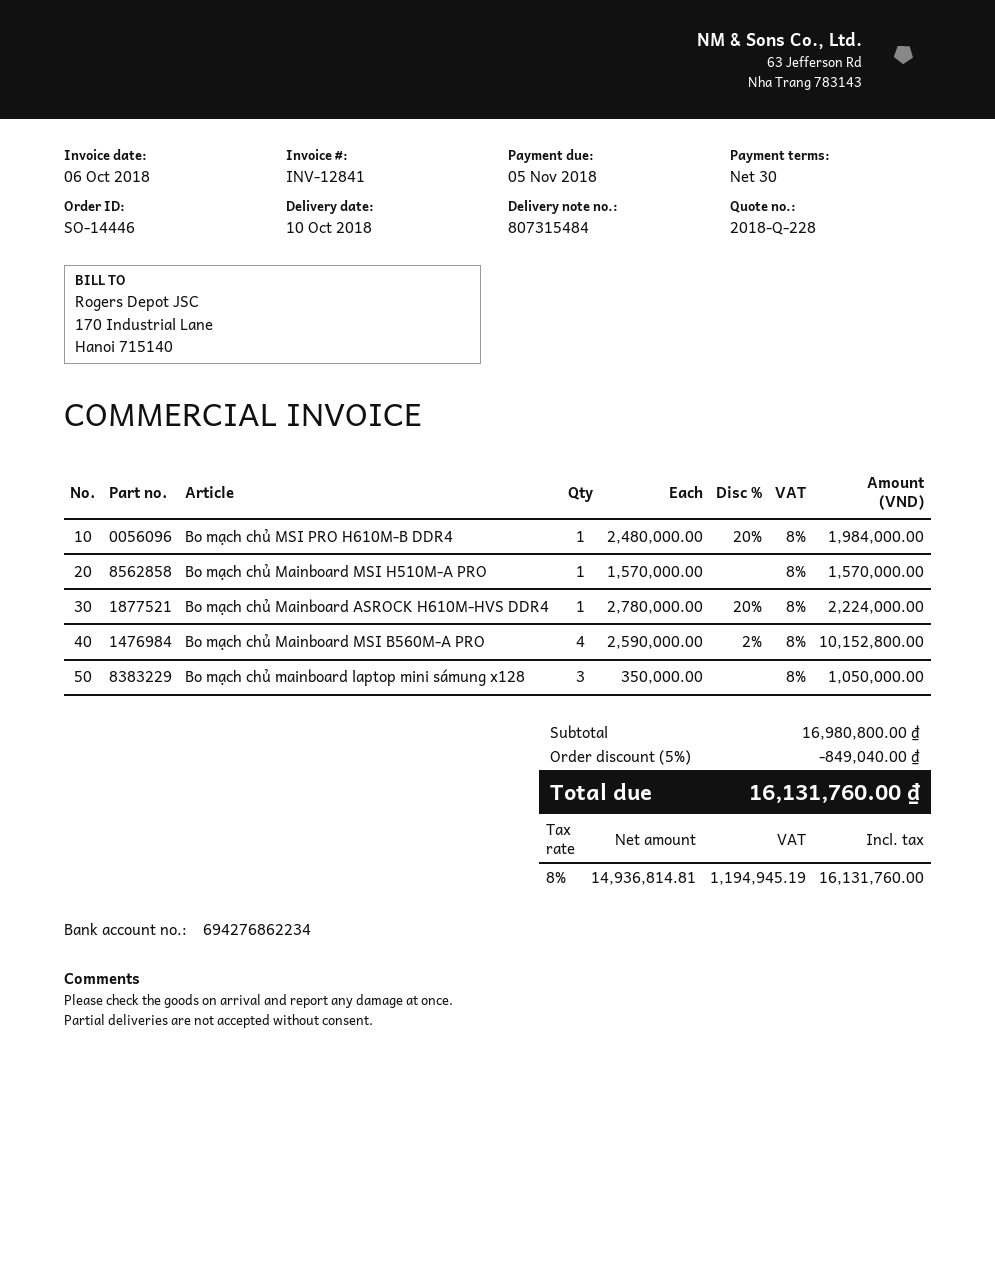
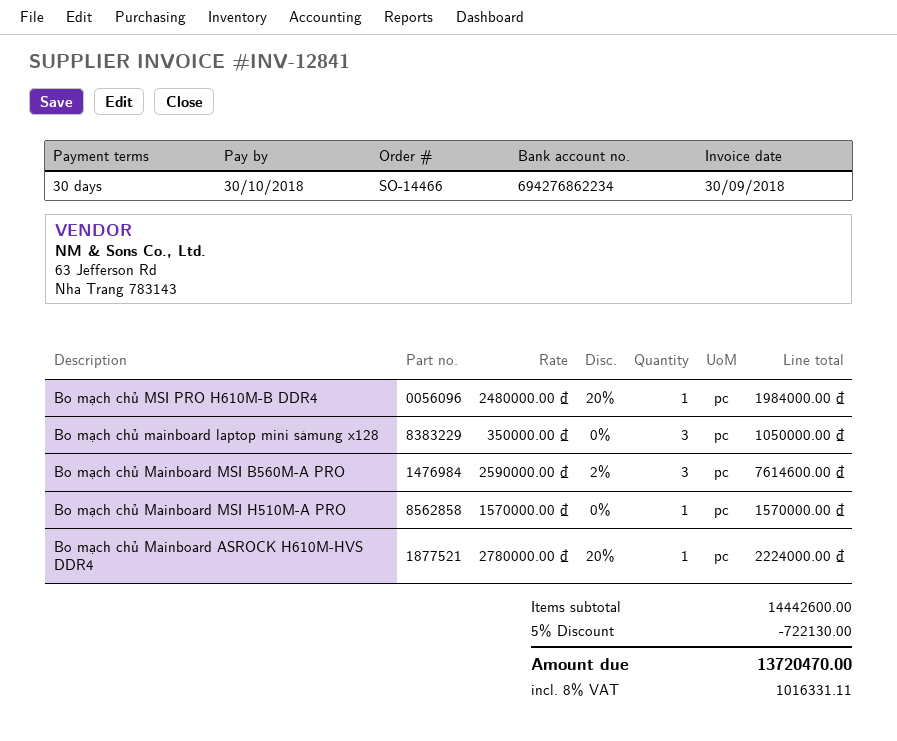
order number: SO-14446 -> SO-14466
invoice date: 2018-10-06 -> 2018-09-30
due date: 2018-11-05 -> 2018-10-30
Bo mạch chủ Mainboard MSI B560M-A PRO: 4 x 2590000.00 - 2% = 10152800.00 -> 3 x 2590000.00 - 2% = 7614600.00
subtotal: 16980800.00 -> 14442600.00
discount: 5% = 849040.00 -> 5% = 722130.00
tax: 8% = 1194945.19 -> 8% = 1016331.11
total: 16131760.00 -> 13720470.00

